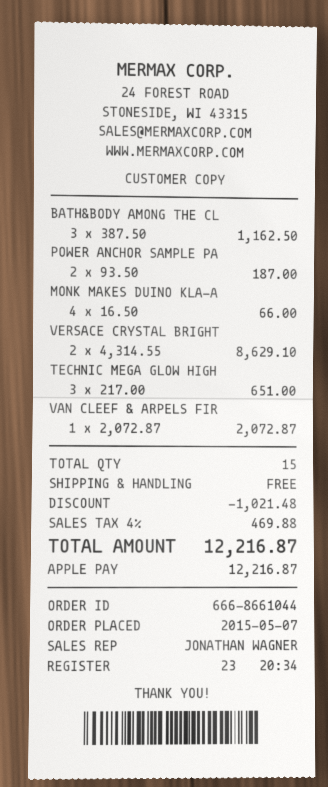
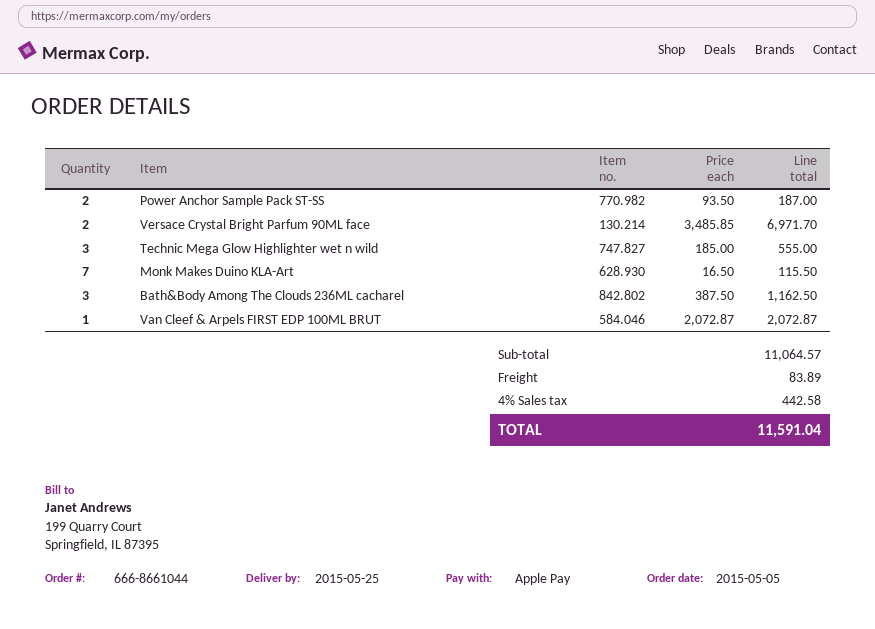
order date: 2015-05-07 -> 2015-05-05
MONK MAKES DUINO KLA-A: 4 x 16.50 = 66.00 -> 7 x 16.50 = 115.50
VERSACE CRYSTAL BRIGHT: 2 x 4314.55 = 8629.10 -> 2 x 3485.85 = 6971.70
TECHNIC MEGA GLOW HIGH: 3 x 217.00 = 651.00 -> 3 x 185.00 = 555.00
discount: 1021.48 -> none
shipping: 0.00 -> 83.89
tax: 4% = 469.88 -> 4% = 442.58
total: 12216.87 -> 11591.04

